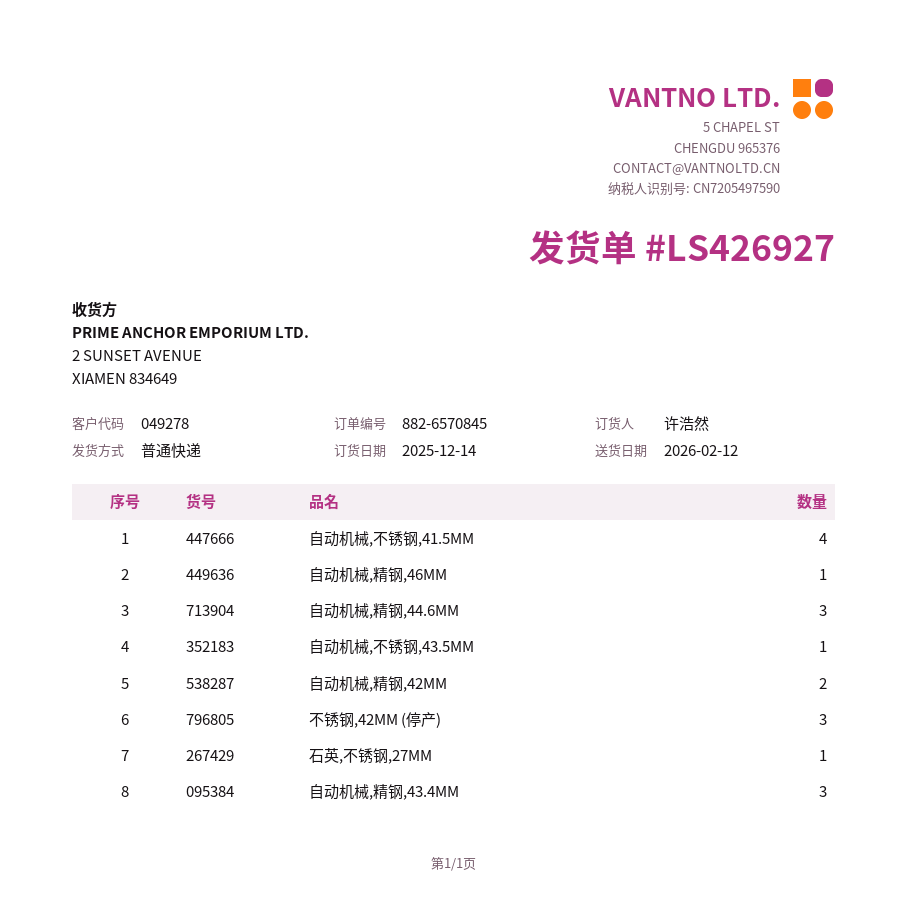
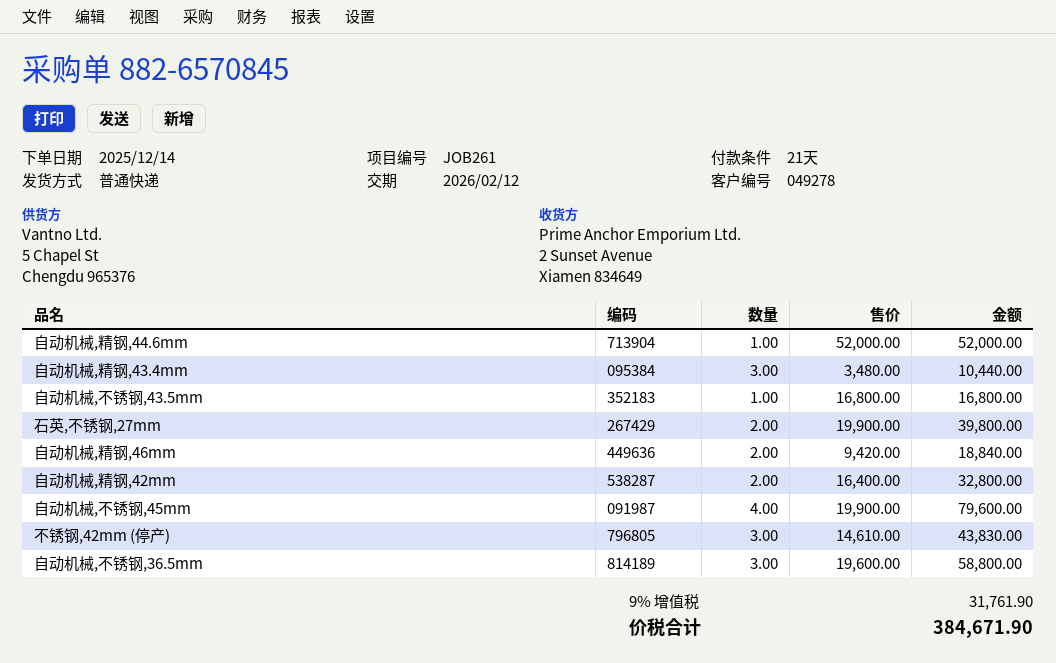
自动机械,不锈钢,41.5MM: 4 -> none
自动机械,精钢,46MM: 1 -> 2
自动机械,精钢,44.6MM: 3 -> 1
石英,不锈钢,27MM: 1 -> 2
自动机械,不锈钢,45mm: none -> 4
自动机械,不锈钢,36.5mm: none -> 3

